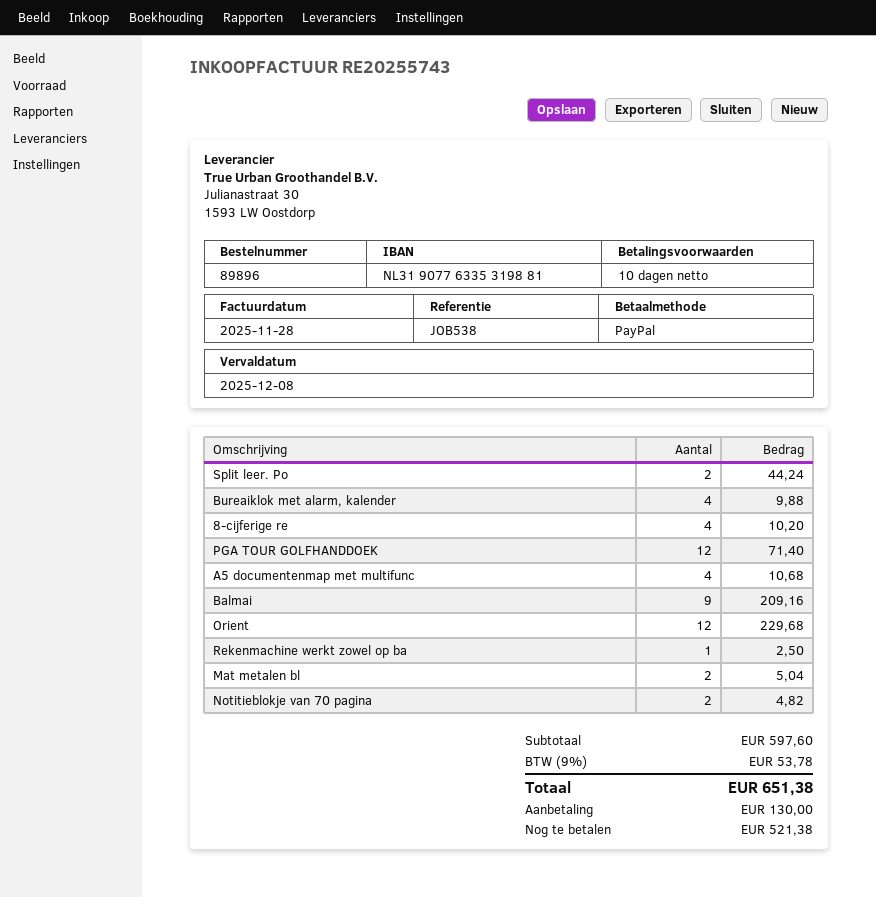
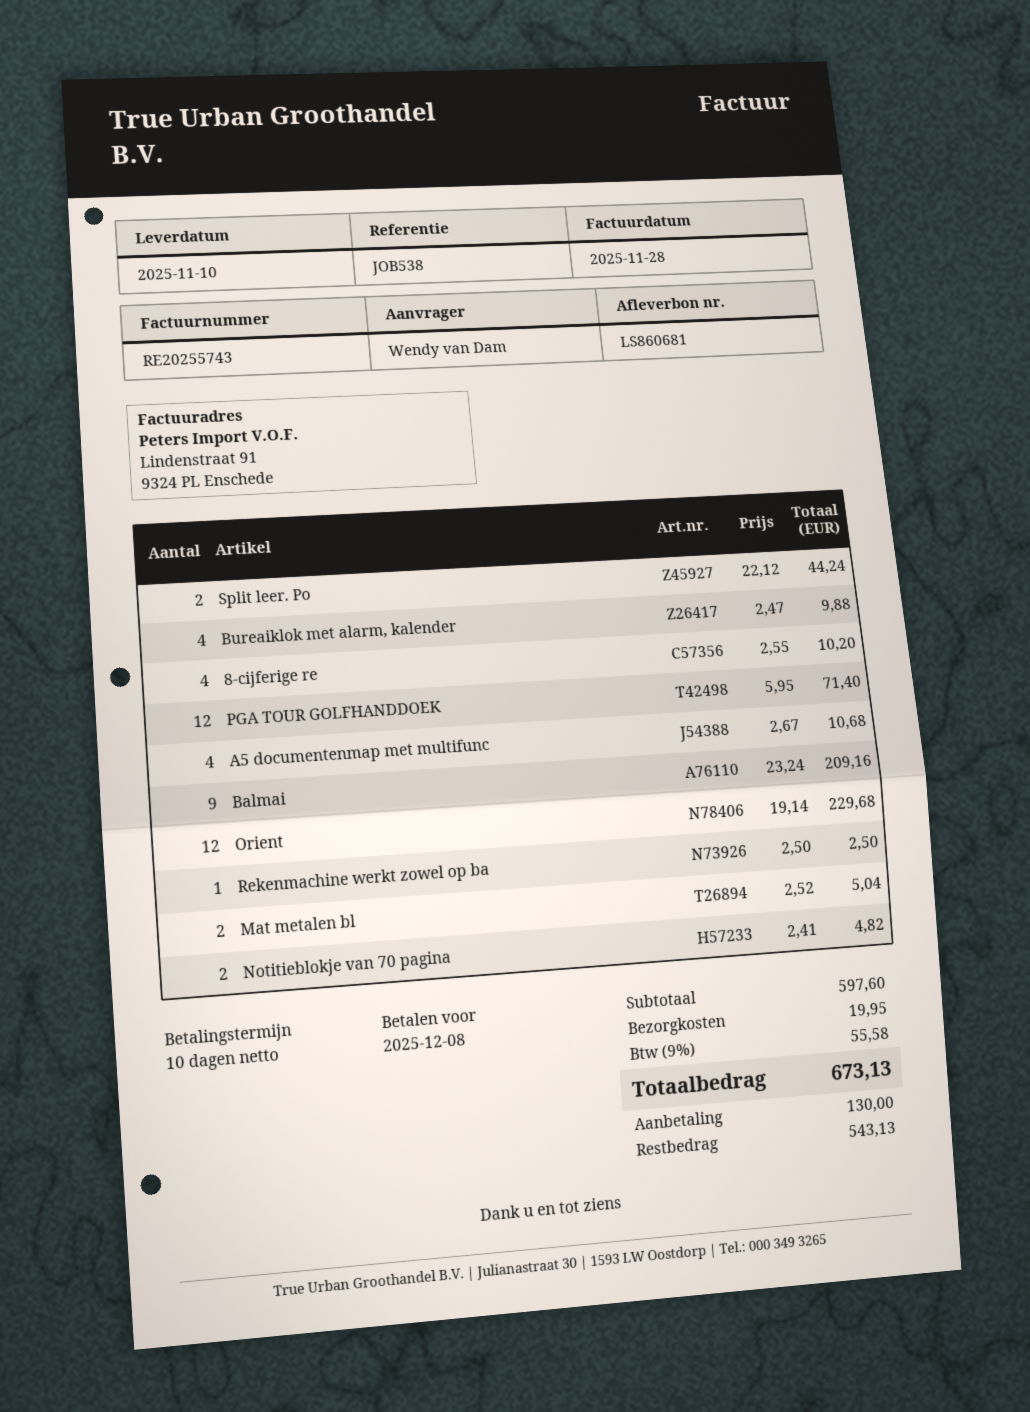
shipping: none -> 19.95
tax: 9% = 53.78 -> 9% = 55.58
total: 651.38 -> 673.13
balance: 521.38 -> 543.13

